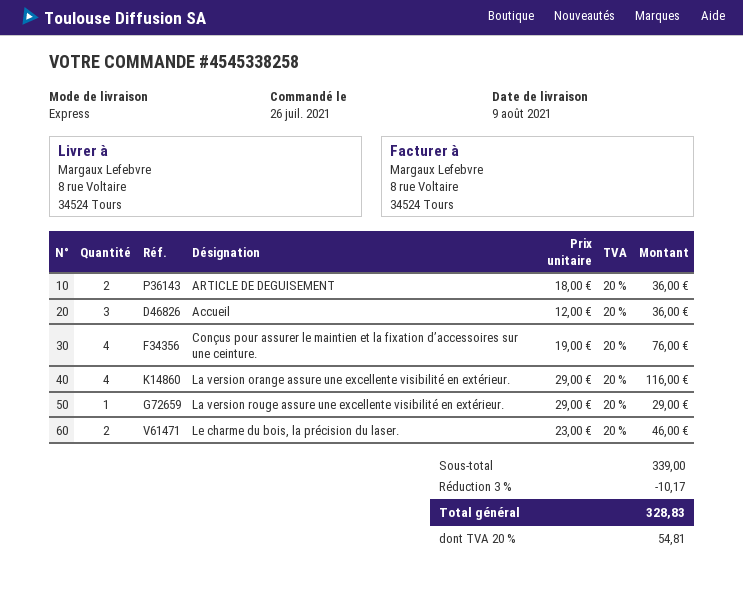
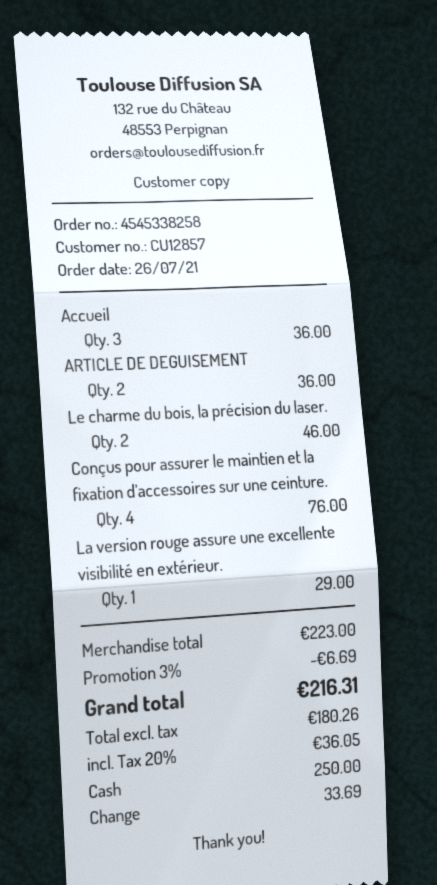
La version orange assure une excellente visibilité en extérieur.: 4 for 116.00 -> none
subtotal: 339.00 -> 223.00
discount: 3% = 10.17 -> 3% = 6.69
tax: 20% = 54.81 -> 20% = 36.05
total: 328.83 -> 216.31

